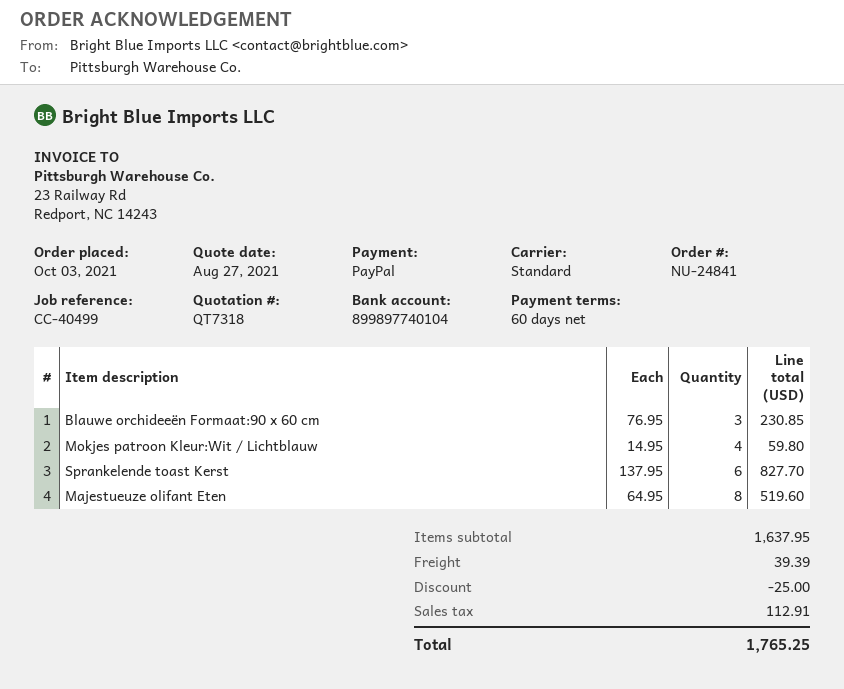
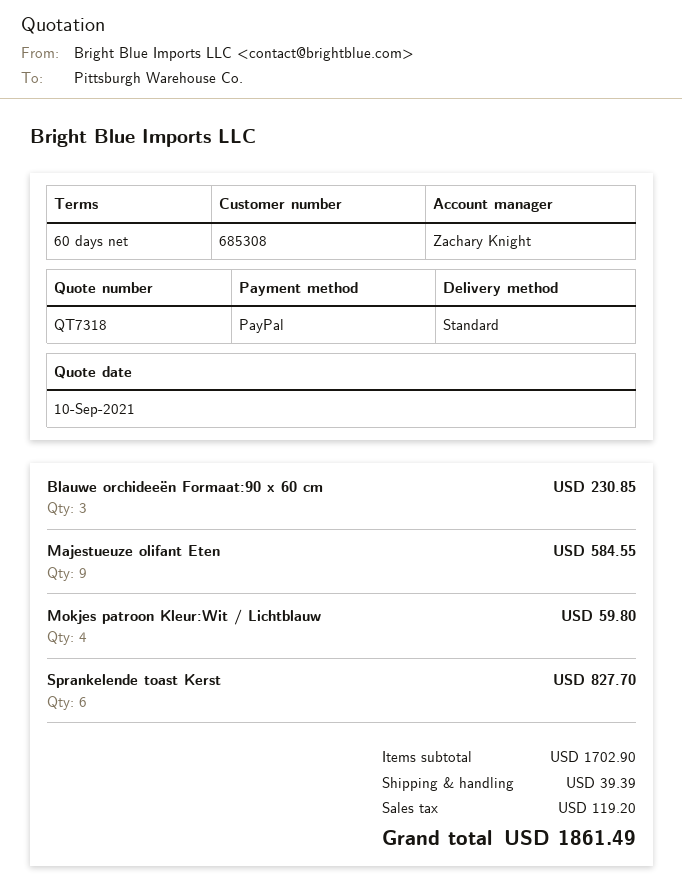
quote date: 2021-08-27 -> 2021-09-10
Majestueuze olifant Eten: 8 for 519.60 -> 9 for 584.55
subtotal: 1637.95 -> 1702.90
discount: 25.00 -> none
tax: 112.91 -> 119.20
total: 1765.25 -> 1861.49

